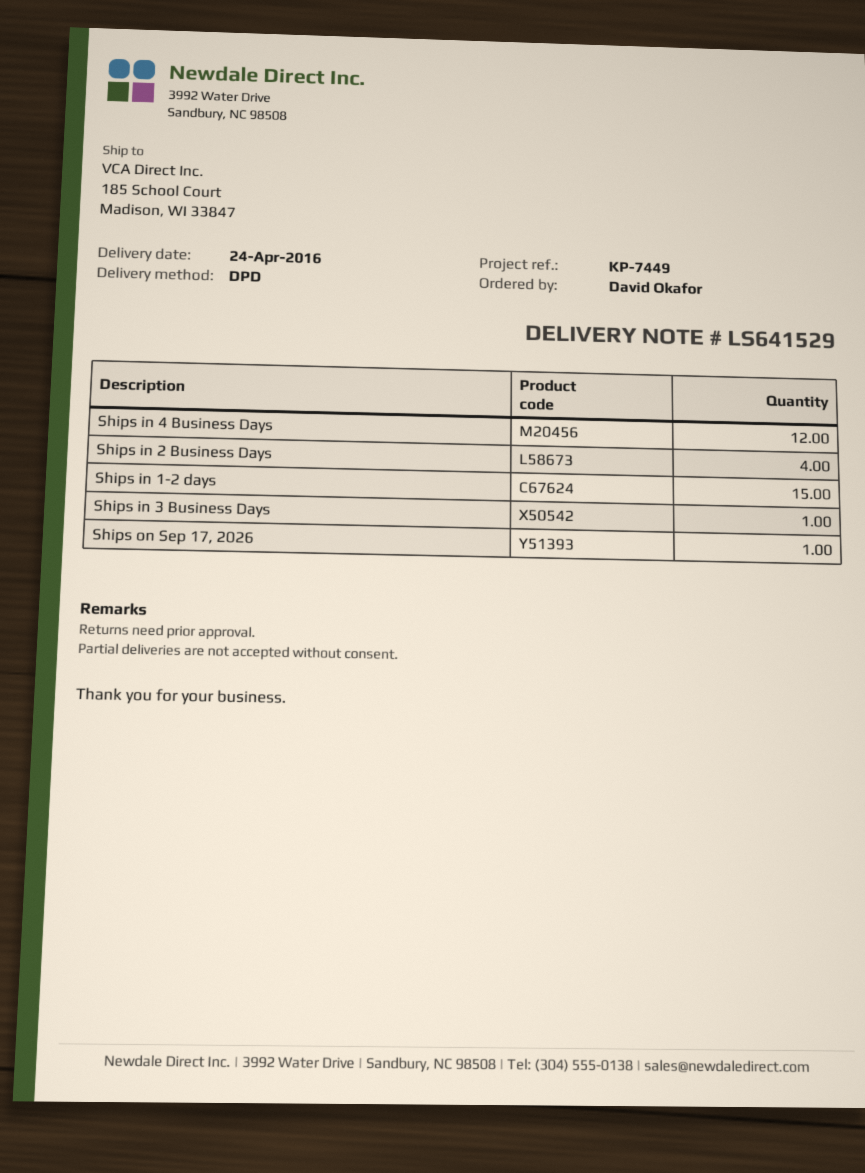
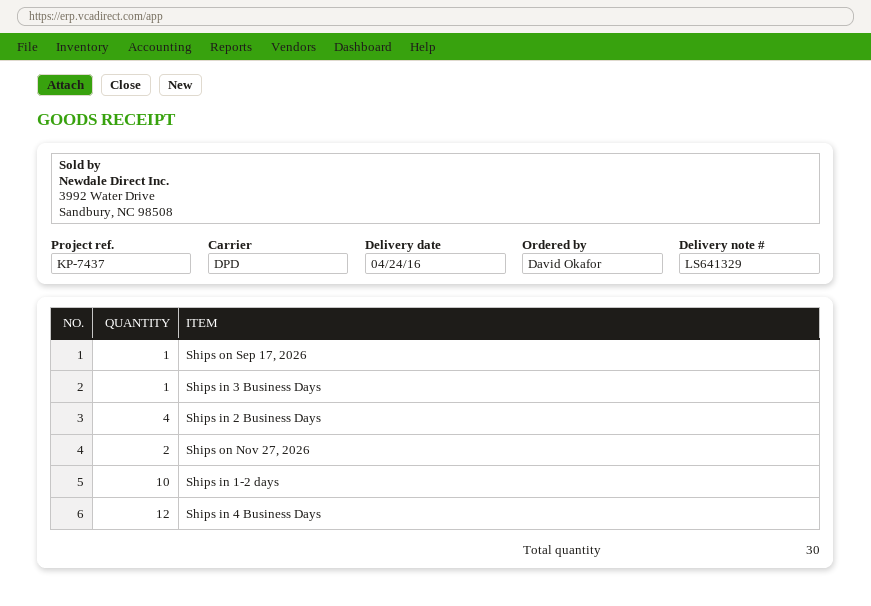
delivery note number: LS641529 -> LS641329
reference: KP-7449 -> KP-7437
Ships in 1-2 days: 15 -> 10
Ships on Nov 27, 2026: none -> 2

